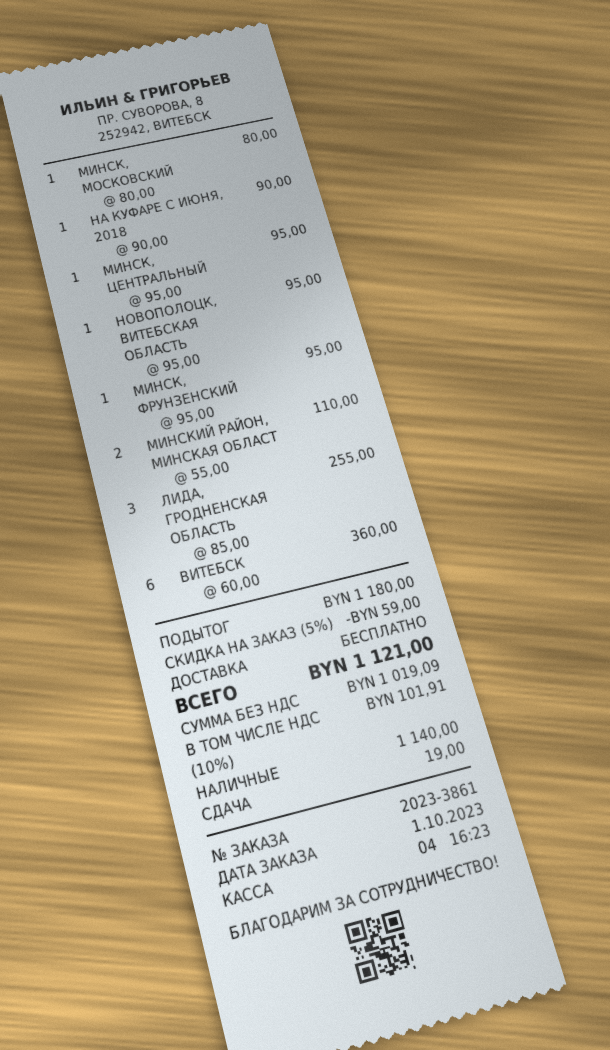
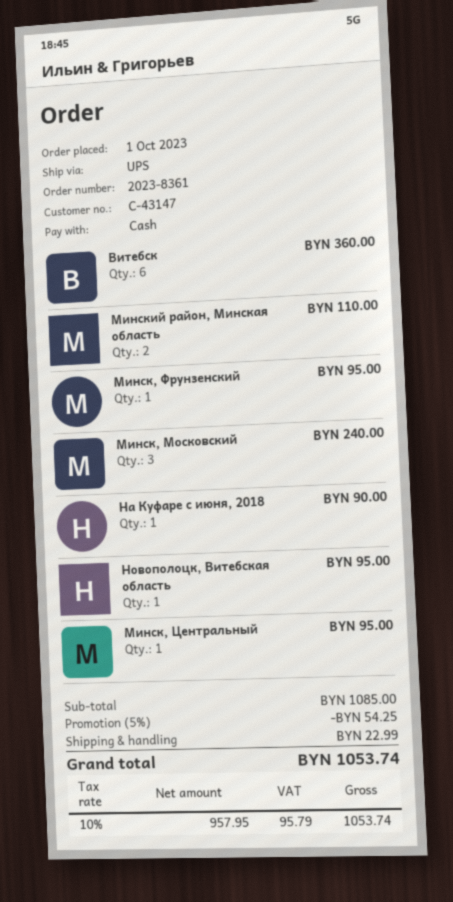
order number: 2023-3861 -> 2023-8361
МИНСК, МОСКОВСКИЙ: 1 for 80.00 -> 3 for 240.00
ЛИДА, ГРОДНЕНСКАЯ ОБЛАСТЬ: 3 for 255.00 -> none
subtotal: 1180.00 -> 1085.00
discount: 5% = 59.00 -> 5% = 54.25
shipping: 0.00 -> 22.99
net: 1019.09 -> 957.95
tax: 10% = 101.91 -> 10% = 95.79
total: 1121.00 -> 1053.74

